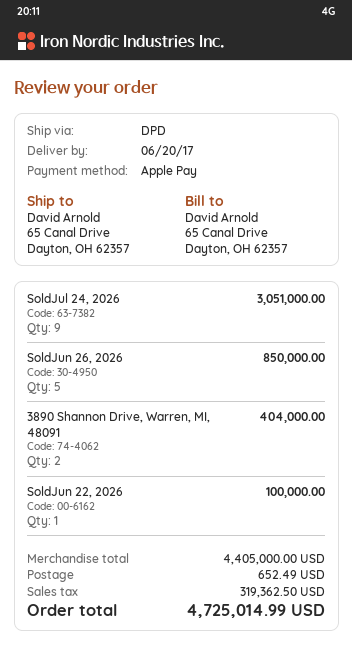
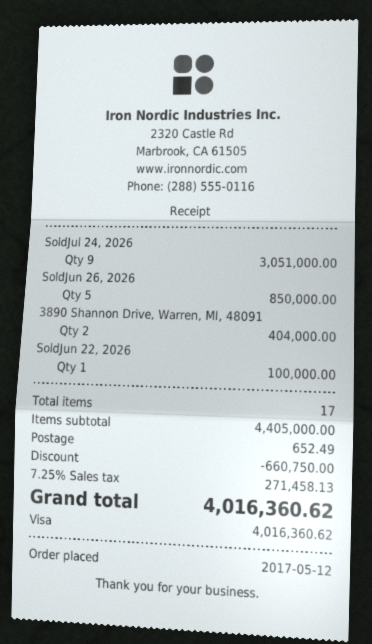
payment method: Apple Pay -> Visa
discount: none -> 660750.00
tax: 319362.50 -> 271458.13
total: 4725014.99 -> 4016360.62

